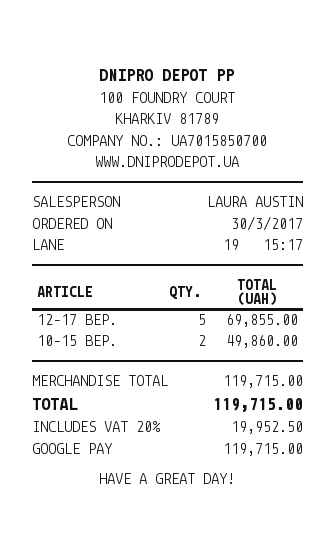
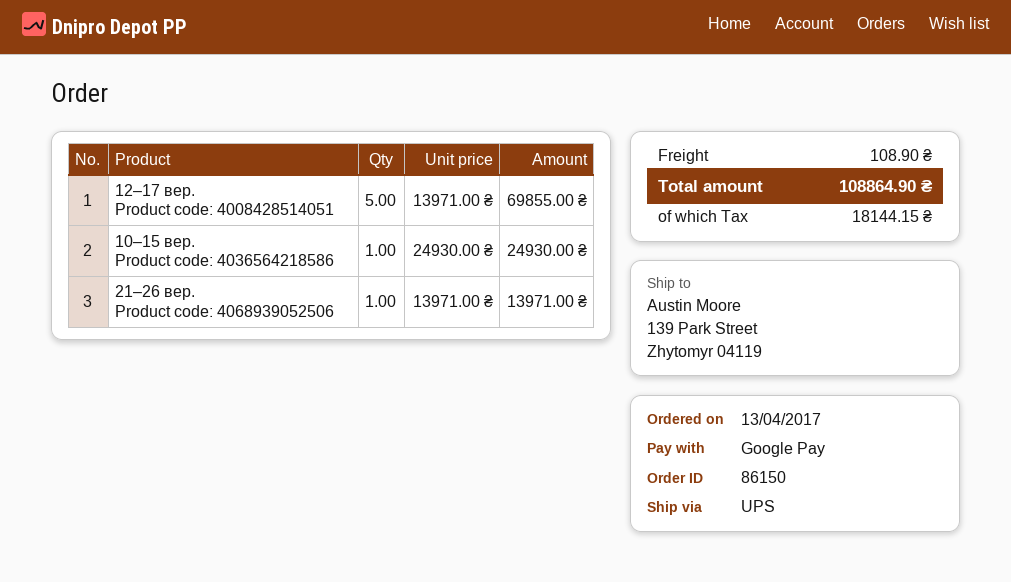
order date: 2017-03-30 -> 2017-04-13
10–15 ВЕР.: 2 for 49860.00 -> 1 for 24930.00
21–26 вер.: none -> 1 for 13971.00
shipping: none -> 108.90
tax: 19952.50 -> 18144.15
total: 119715.00 -> 108864.90

